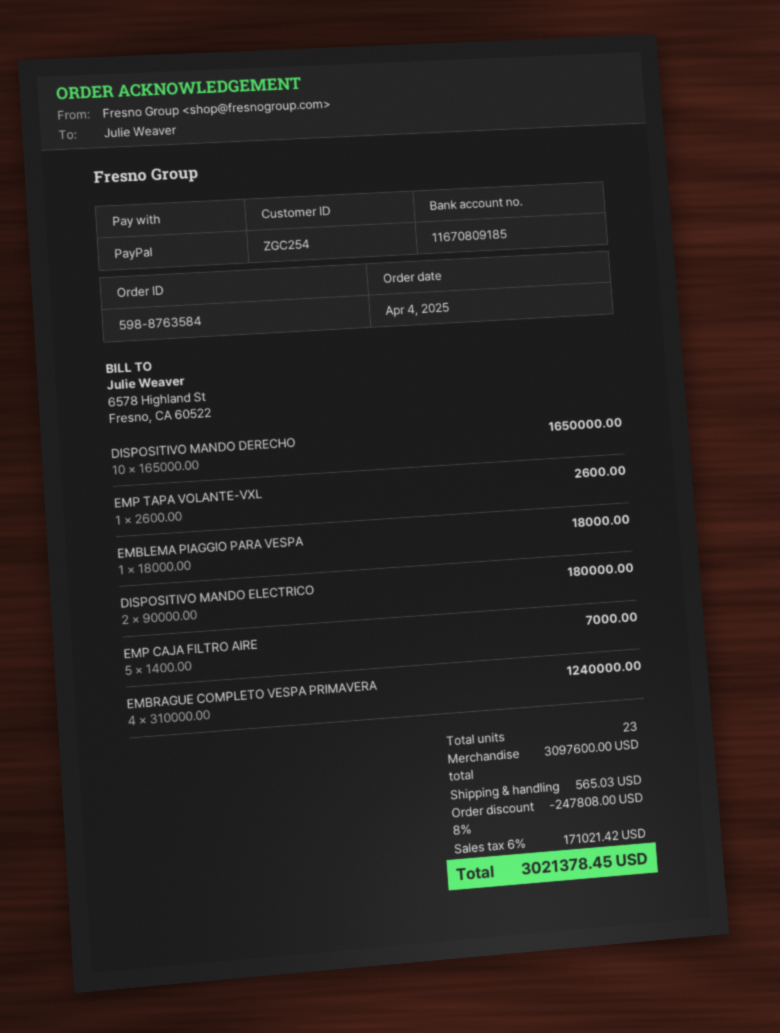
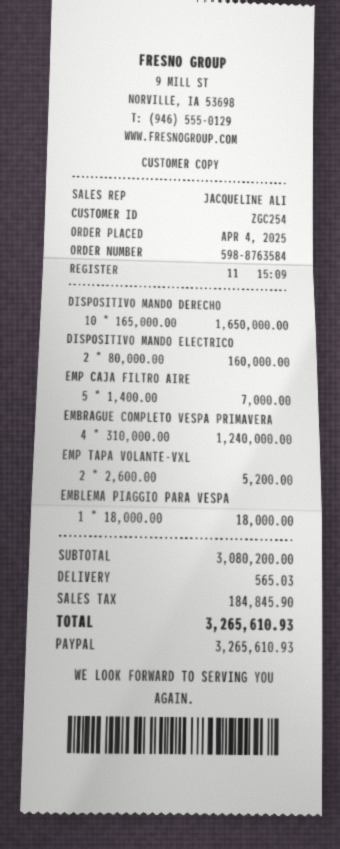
EMP TAPA VOLANTE-VXL: 1 x 2600.00 = 2600.00 -> 2 x 2600.00 = 5200.00
DISPOSITIVO MANDO ELECTRICO: 2 x 90000.00 = 180000.00 -> 2 x 80000.00 = 160000.00
subtotal: 3097600.00 -> 3080200.00
discount: 8% = 247808.00 -> none
tax: 171021.42 -> 184845.90
total: 3021378.45 -> 3265610.93

